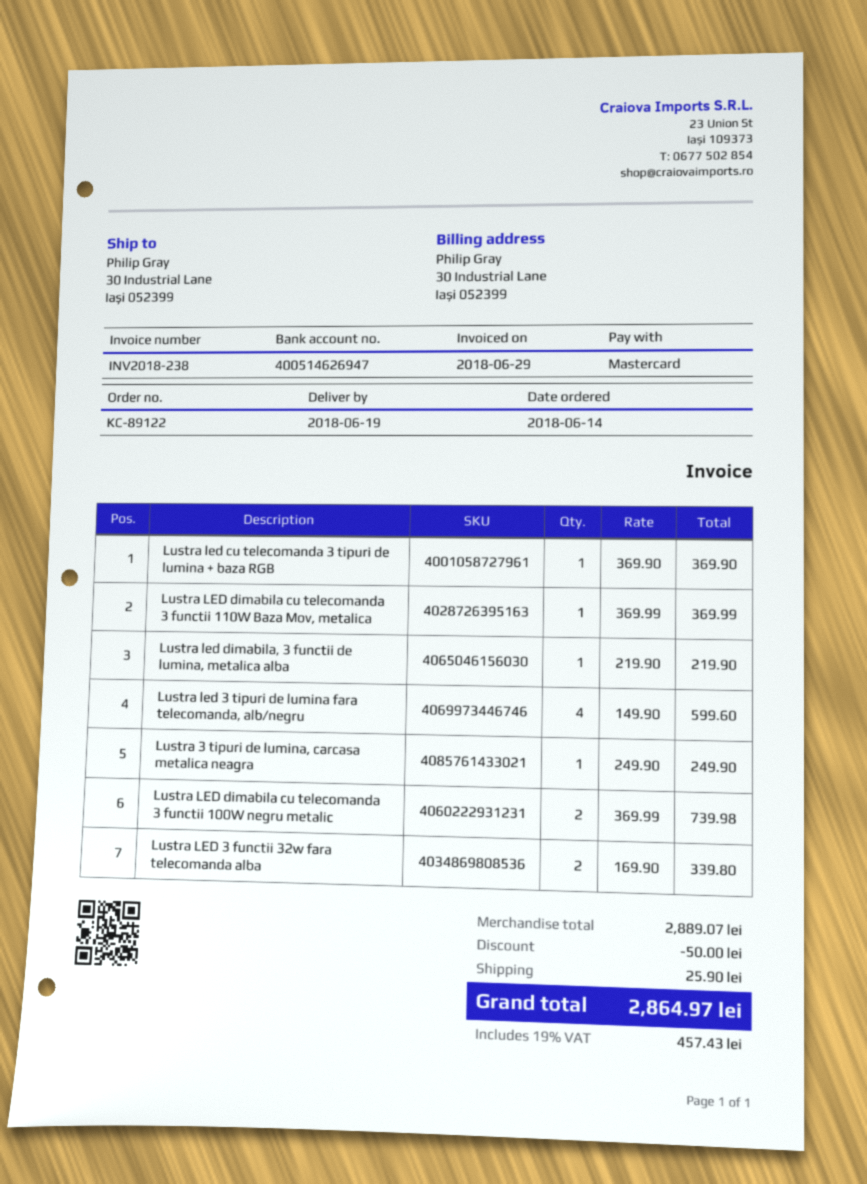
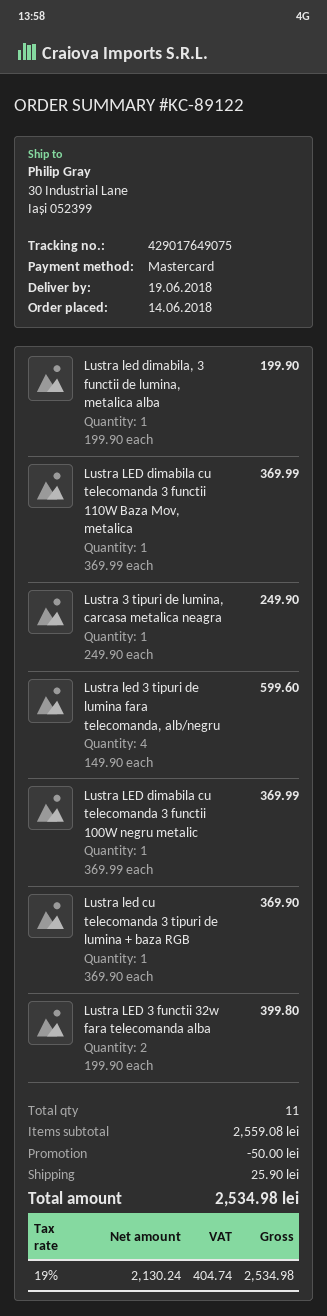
Lustra led dimabila, 3 functii de lumina, metalica alba: 1 x 219.90 = 219.90 -> 1 x 199.90 = 199.90
Lustra LED dimabila cu telecomanda 3 functii 100W negru metalic: 2 x 369.99 = 739.98 -> 1 x 369.99 = 369.99
Lustra LED 3 functii 32w fara telecomanda alba: 2 x 169.90 = 339.80 -> 2 x 199.90 = 399.80
subtotal: 2889.07 -> 2559.08
tax: 19% = 457.43 -> 19% = 404.74
total: 2864.97 -> 2534.98

